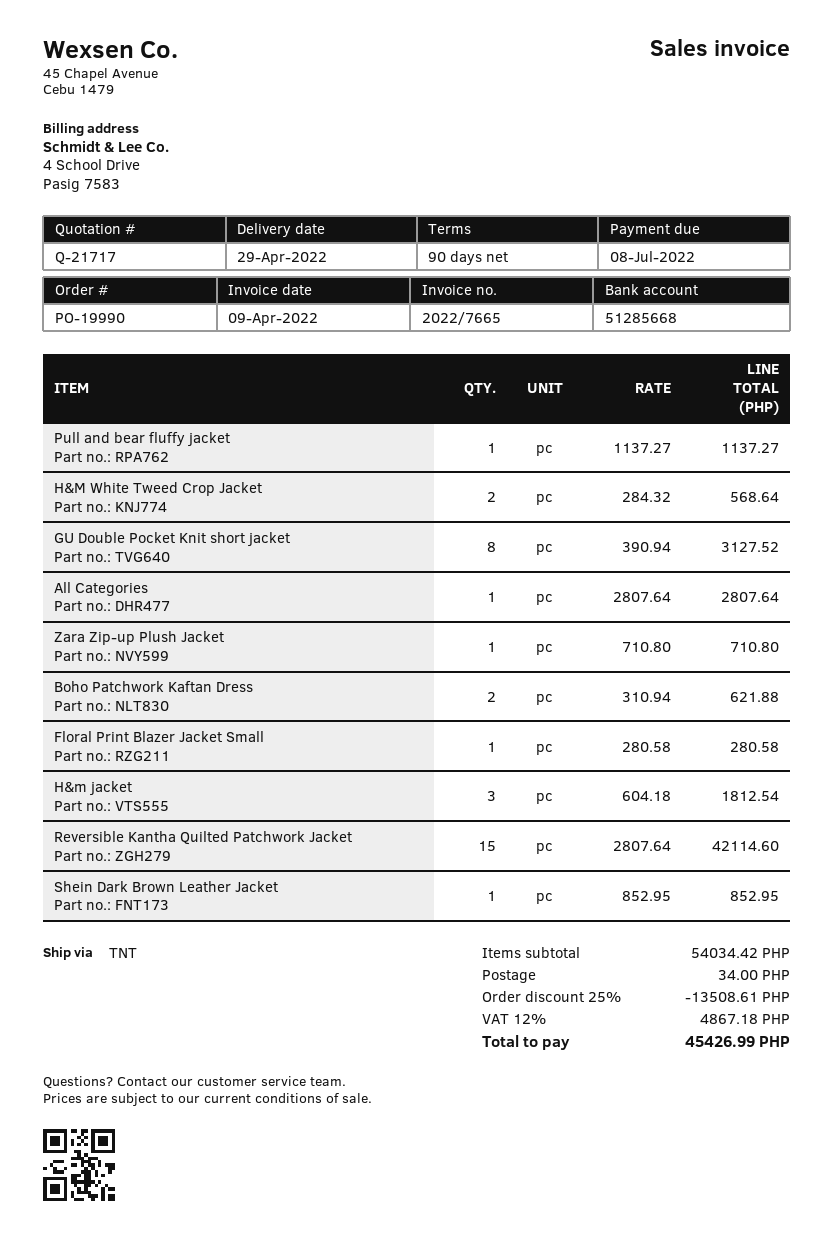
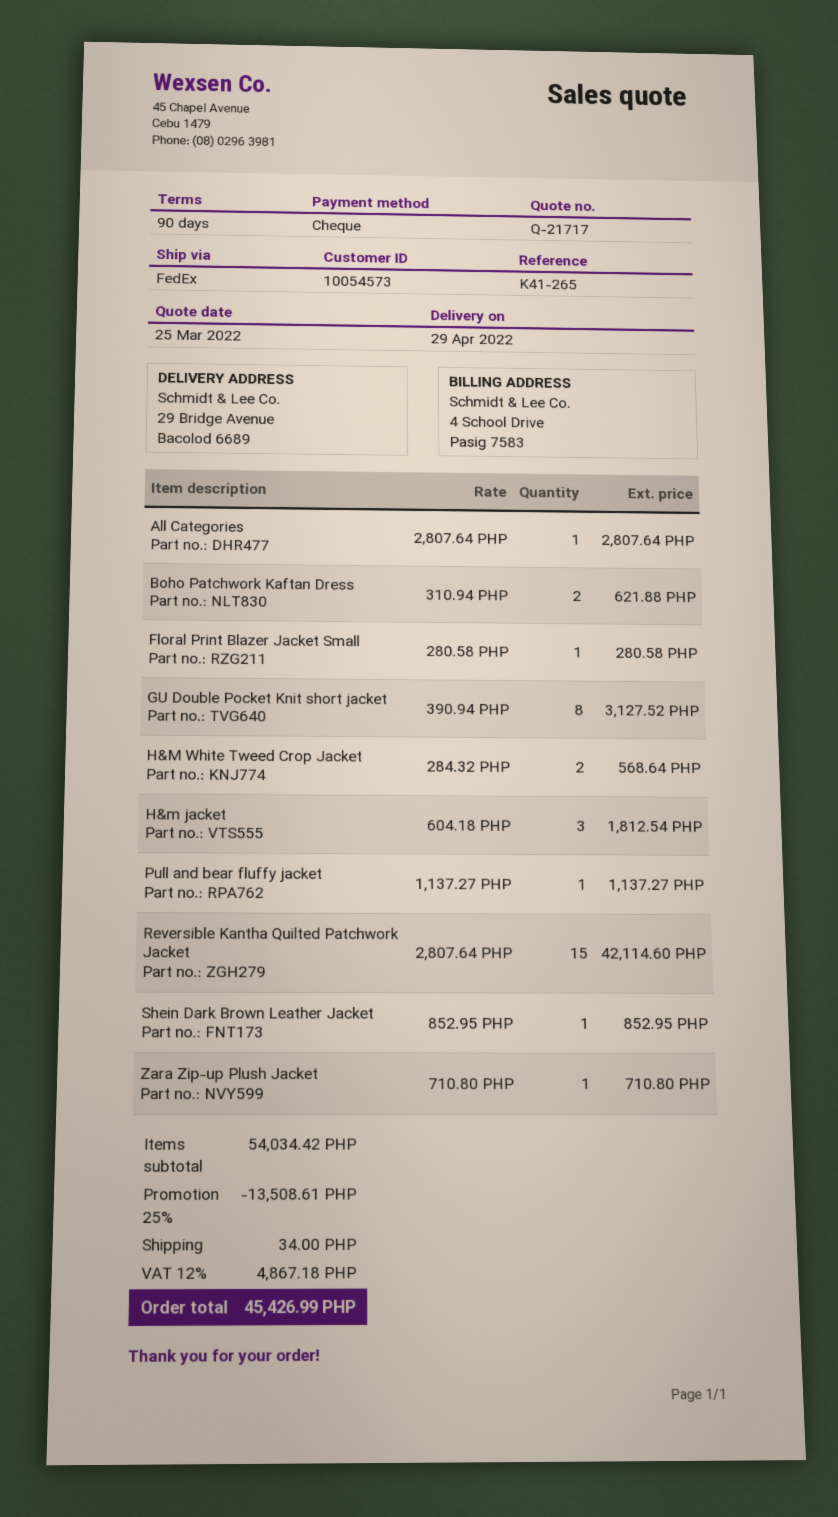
shipping method: TNT -> FedEx

